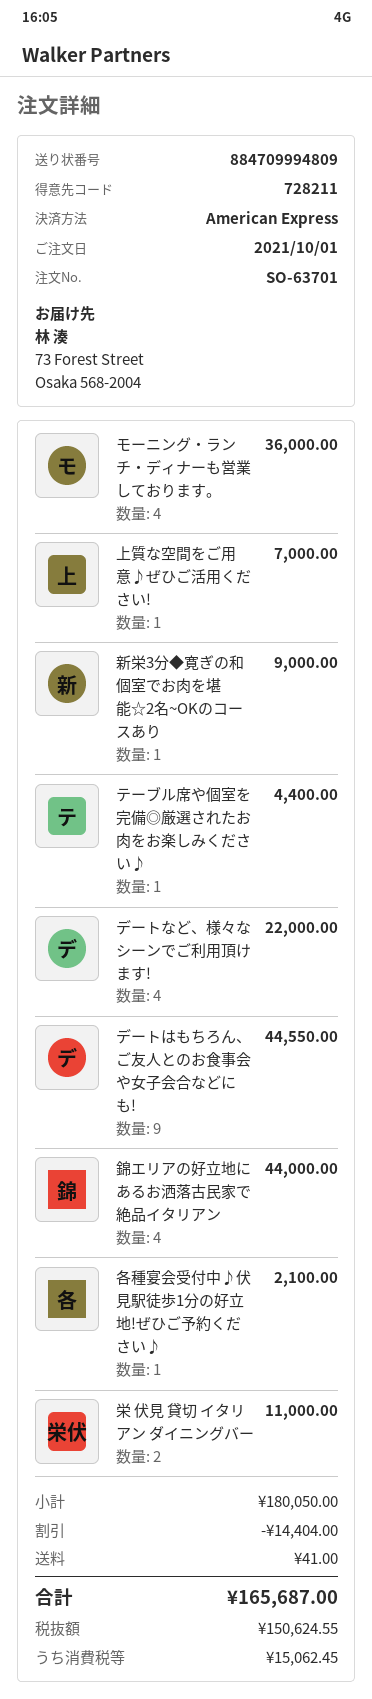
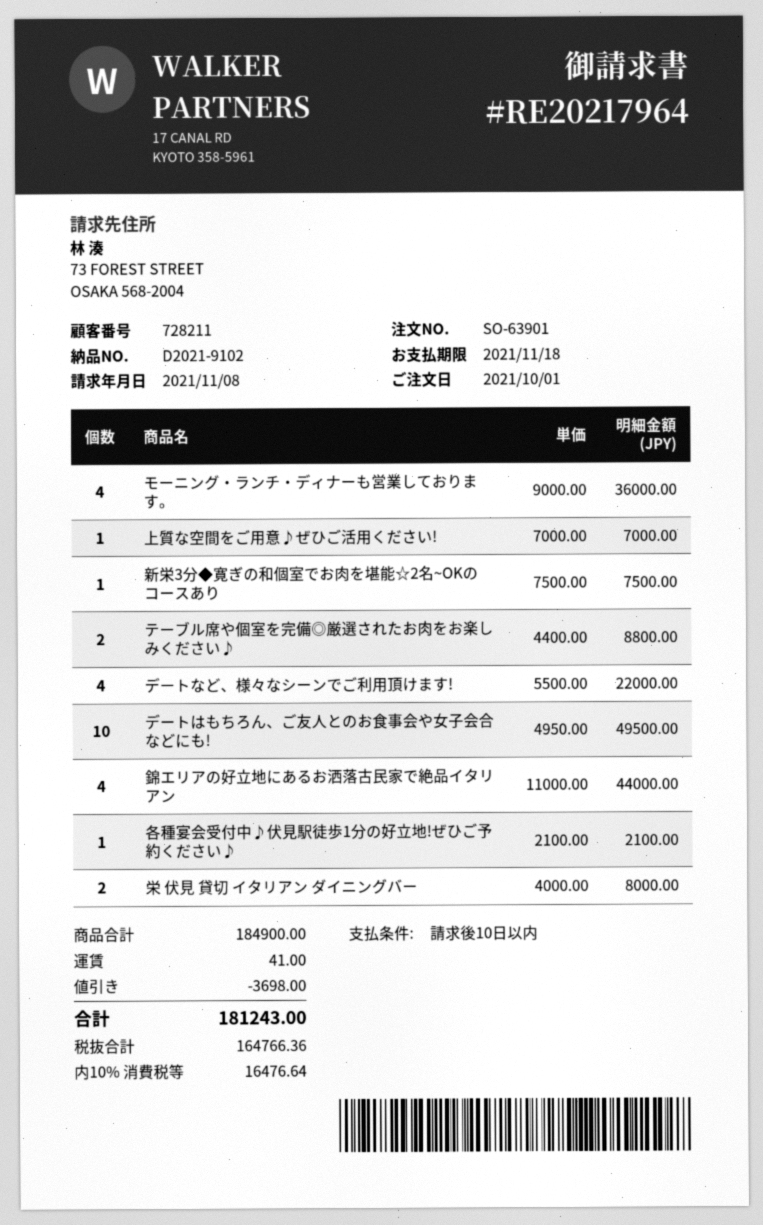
order number: SO-63701 -> SO-63901
新栄3分◆寛ぎの和個室でお肉を堪能☆2名~OKのコースあり: 1 for 9000.00 -> 1 for 7500.00
テーブル席や個室を完備◎厳選されたお肉をお楽しみください♪: 1 for 4400.00 -> 2 for 8800.00
デートはもちろん、ご友人とのお食事会や女子会合などにも!: 9 for 44550.00 -> 10 for 49500.00
栄 伏見 貸切 イタリアン ダイニングバー: 2 for 11000.00 -> 2 for 8000.00
subtotal: 180050.00 -> 184900.00
discount: 14404.00 -> 3698.00
net: 150624.55 -> 164766.36
tax: 15062.45 -> 16476.64
total: 165687.00 -> 181243.00

